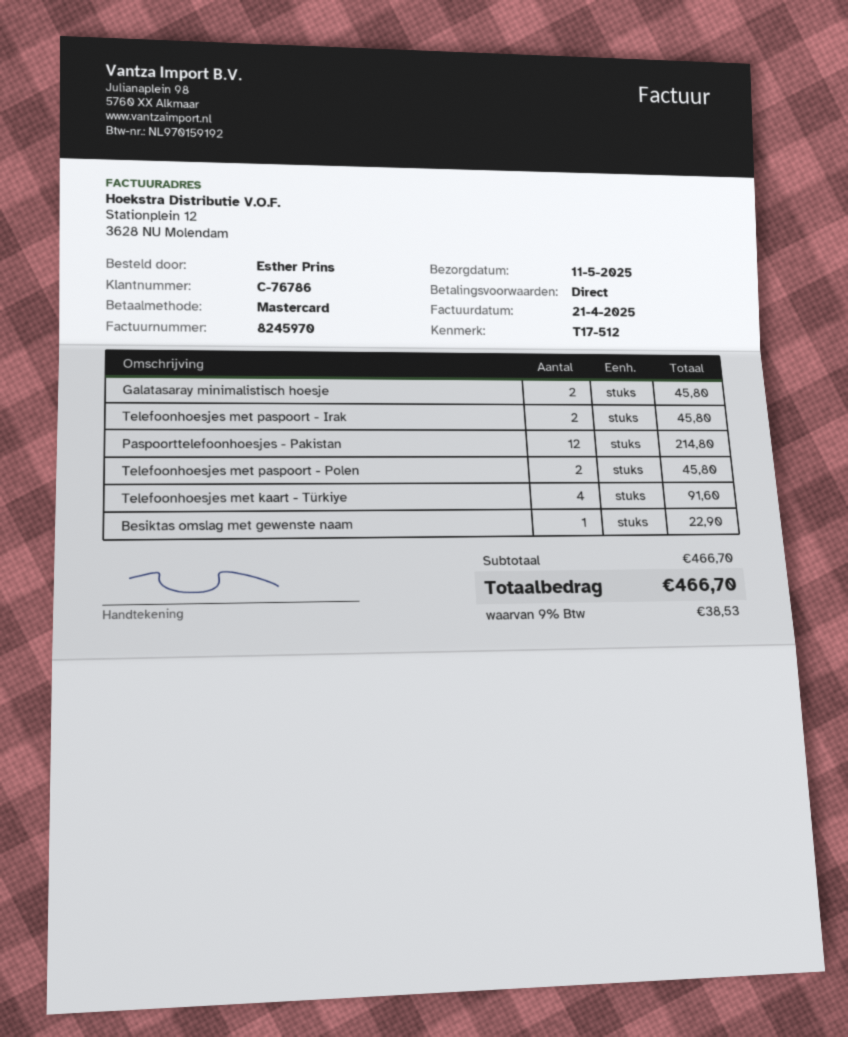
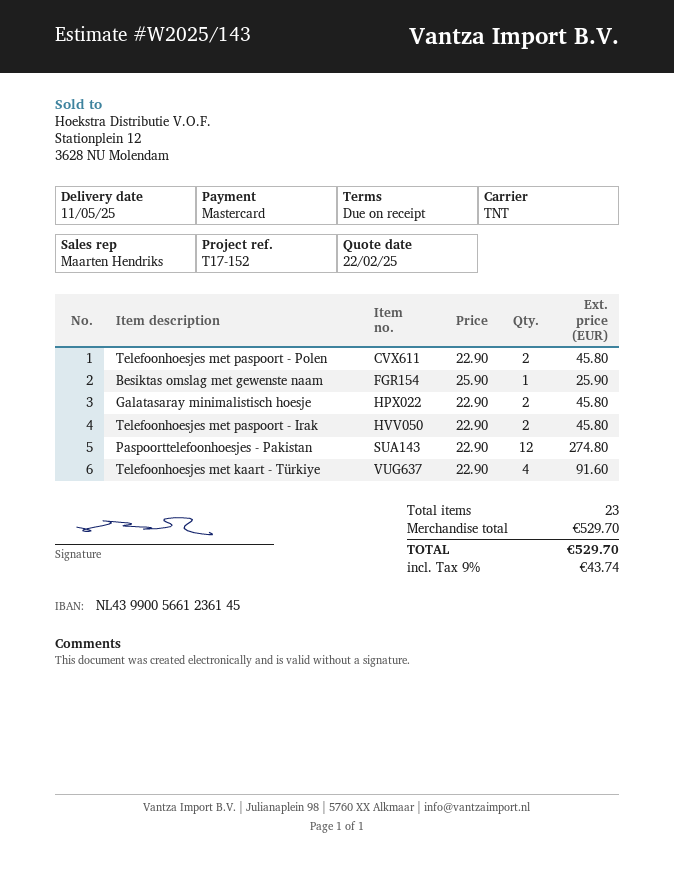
reference: T17-512 -> T17-152
Paspoorttelefoonhoesjes - Pakistan: 12 for 214.80 -> 12 for 274.80
Besiktas omslag met gewenste naam: 1 for 22.90 -> 1 for 25.90
subtotal: 466.70 -> 529.70
tax: 9% = 38.53 -> 9% = 43.74
total: 466.70 -> 529.70

